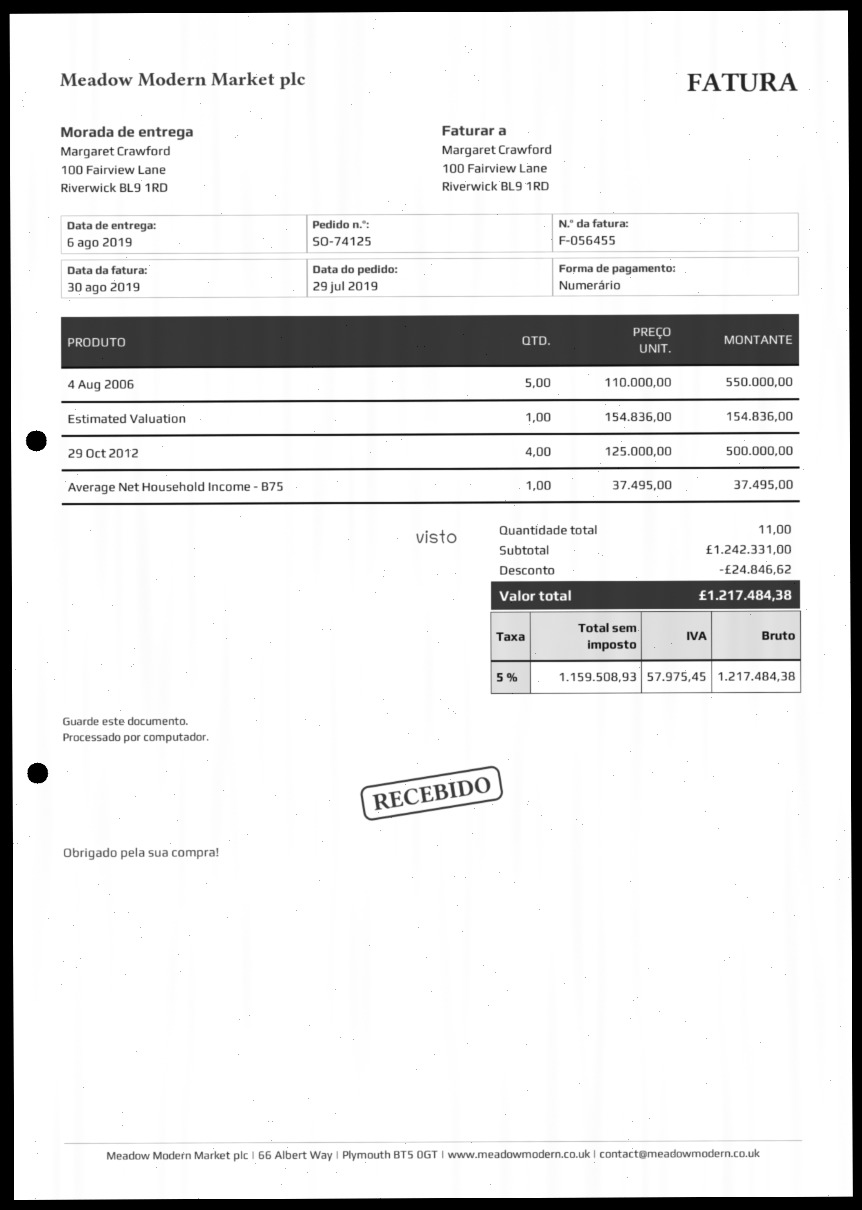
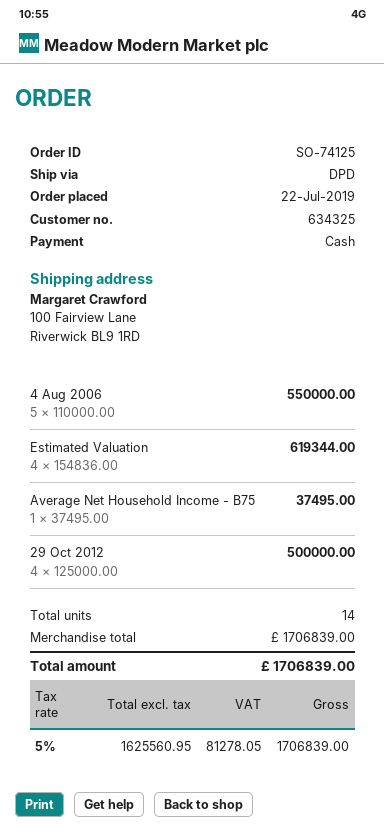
order date: 2019-07-29 -> 2019-07-22
Estimated Valuation: 1 x 154836.00 = 154836.00 -> 4 x 154836.00 = 619344.00
total quantity: 11 -> 14
subtotal: 1242331.00 -> 1706839.00
discount: 24846.62 -> none
net: 1159508.93 -> 1625560.95
tax: 5% = 57975.45 -> 5% = 81278.05
total: 1217484.38 -> 1706839.00

